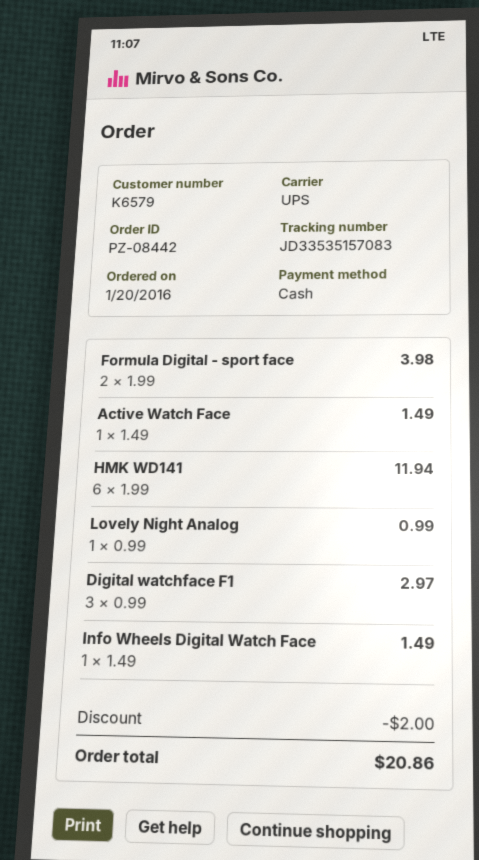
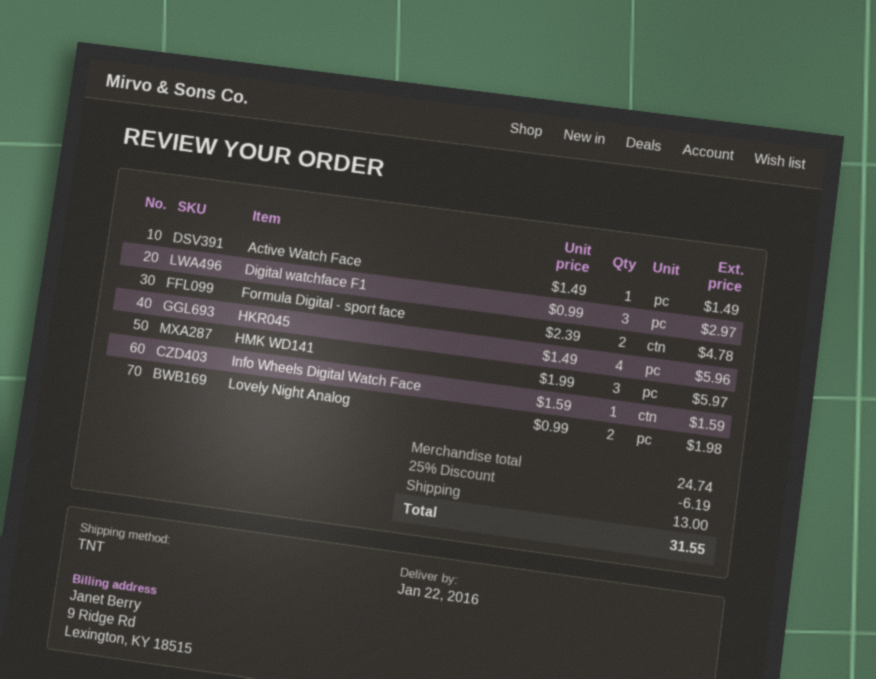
shipping method: UPS -> TNT
Formula Digital - sport face: 2 x 1.99 = 3.98 -> 2 x 2.39 = 4.78
HMK WD141: 6 x 1.99 = 11.94 -> 3 x 1.99 = 5.97
Lovely Night Analog: 1 x 0.99 = 0.99 -> 2 x 0.99 = 1.98
Info Wheels Digital Watch Face: 1 x 1.49 = 1.49 -> 1 x 1.59 = 1.59
HKR045: none -> 4 x 1.49 = 5.96
discount: 2.00 -> 6.19
shipping: none -> 13.00
total: 20.86 -> 31.55

